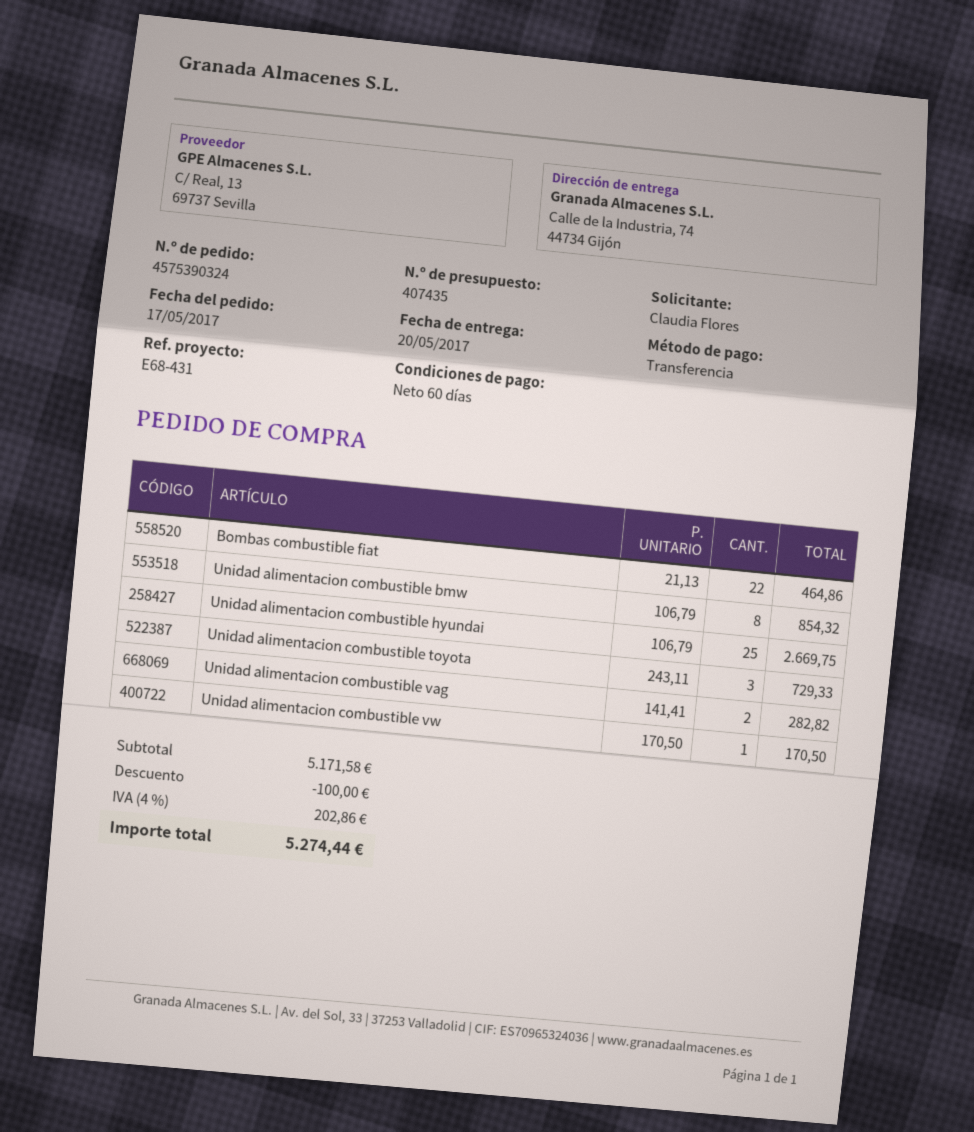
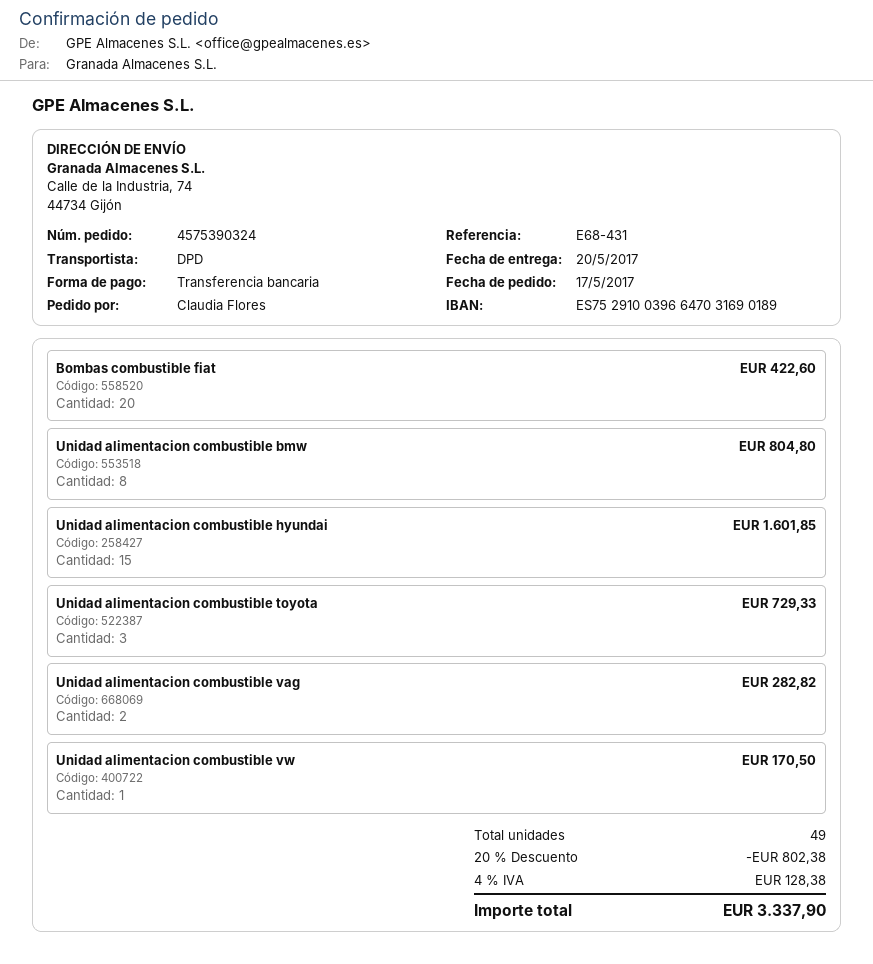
Bombas combustible fiat: 22 for 464.86 -> 20 for 422.60
Unidad alimentacion combustible bmw: 8 for 854.32 -> 8 for 804.80
Unidad alimentacion combustible hyundai: 25 for 2669.75 -> 15 for 1601.85
discount: 100.00 -> 802.38
tax: 4% = 202.86 -> 4% = 128.38
total: 5274.44 -> 3337.90

